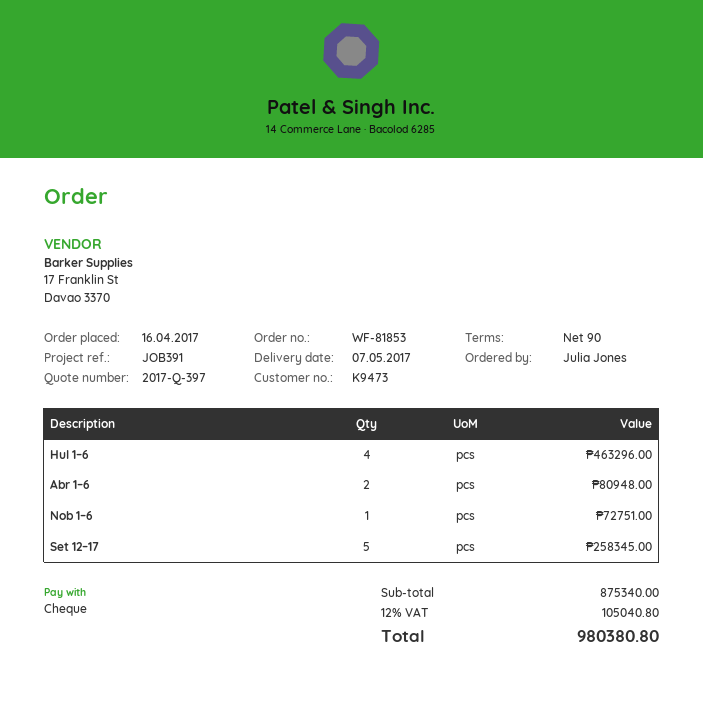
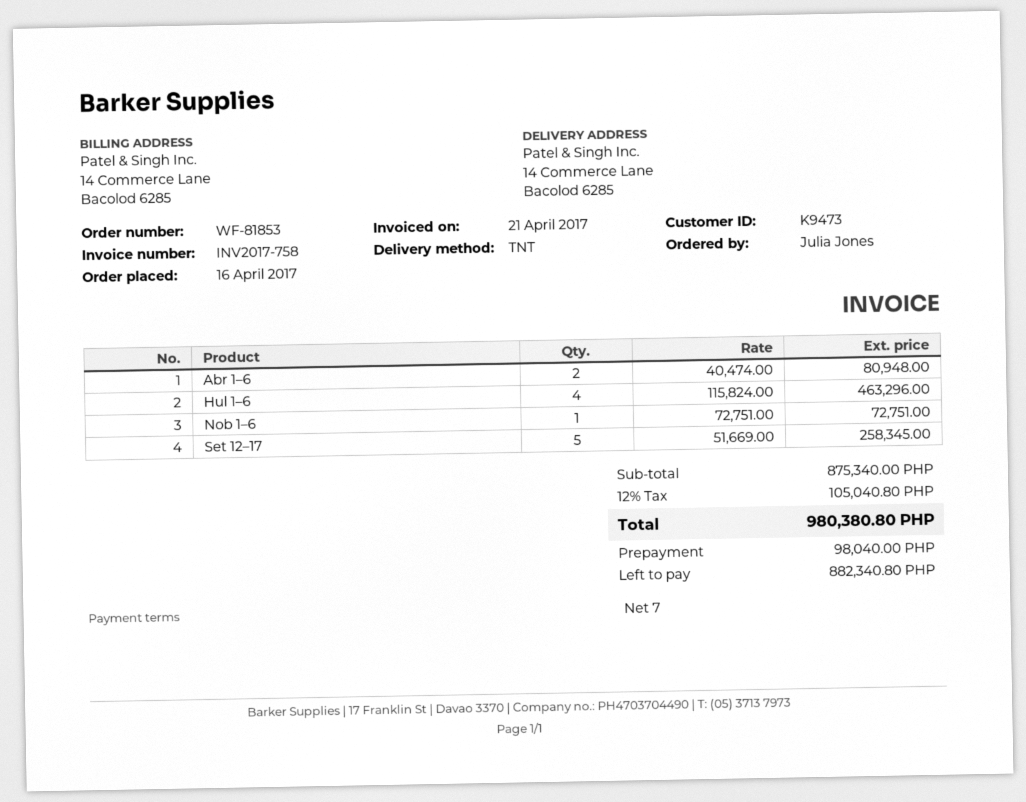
payment terms: 90 days -> 7 days

